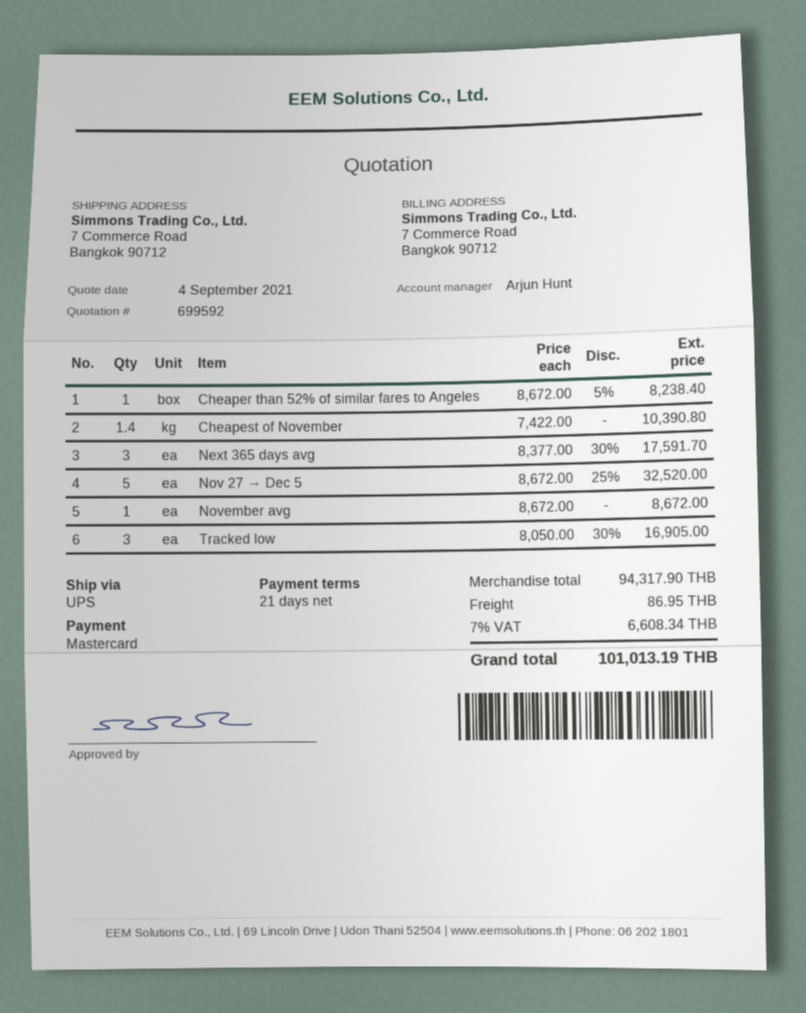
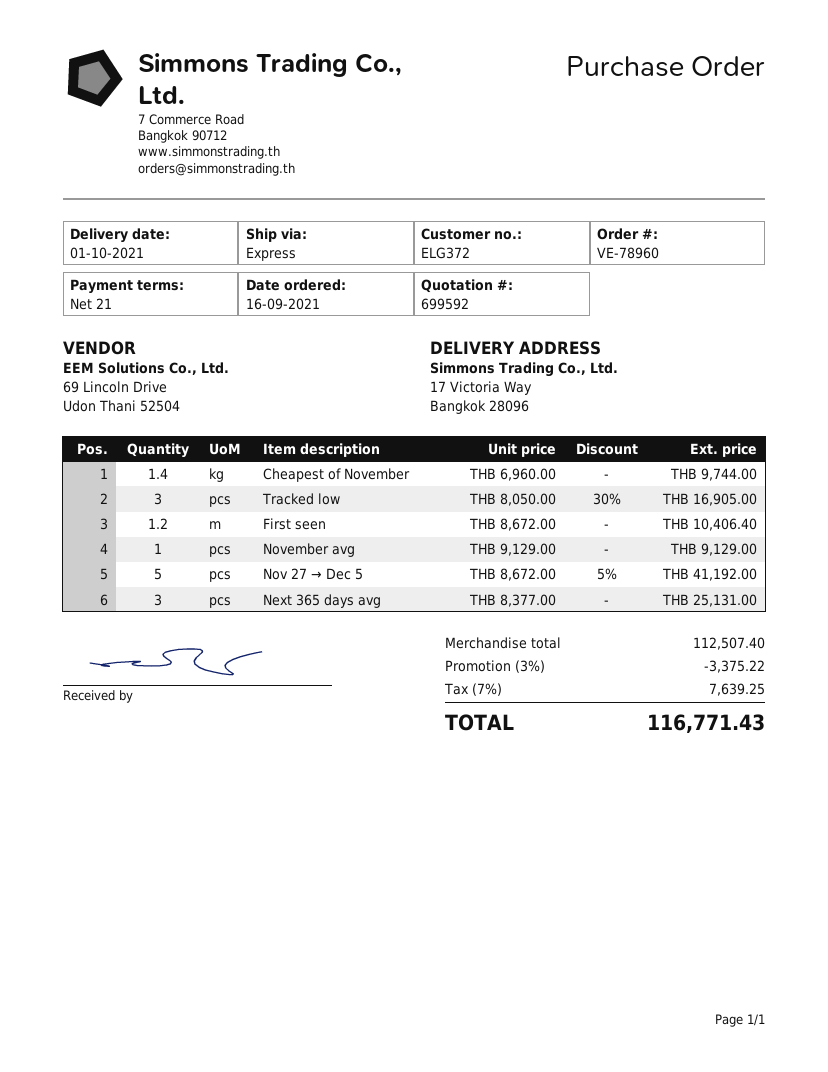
shipping method: UPS -> express
ship to: 7 Commerce Road, Bangkok 90712 -> 17 Victoria Way, Bangkok 28096
Cheaper than 52% of similar fares to Angeles: 1 x 8672.00 - 5% = 8238.40 -> none
Cheapest of November: 1.4 x 7422.00 = 10390.80 -> 1.4 x 6960.00 = 9744.00
Next 365 days avg: 3 x 8377.00 - 30% = 17591.70 -> 3 x 8377.00 = 25131.00
Nov 27 → Dec 5: 5 x 8672.00 - 25% = 32520.00 -> 5 x 8672.00 - 5% = 41192.00
November avg: 1 x 8672.00 = 8672.00 -> 1 x 9129.00 = 9129.00
First seen: none -> 1.2 x 8672.00 = 10406.40
subtotal: 94317.90 -> 112507.40
discount: none -> 3% = 3375.22
shipping: 86.95 -> none
tax: 7% = 6608.34 -> 7% = 7639.25
total: 101013.19 -> 116771.43

